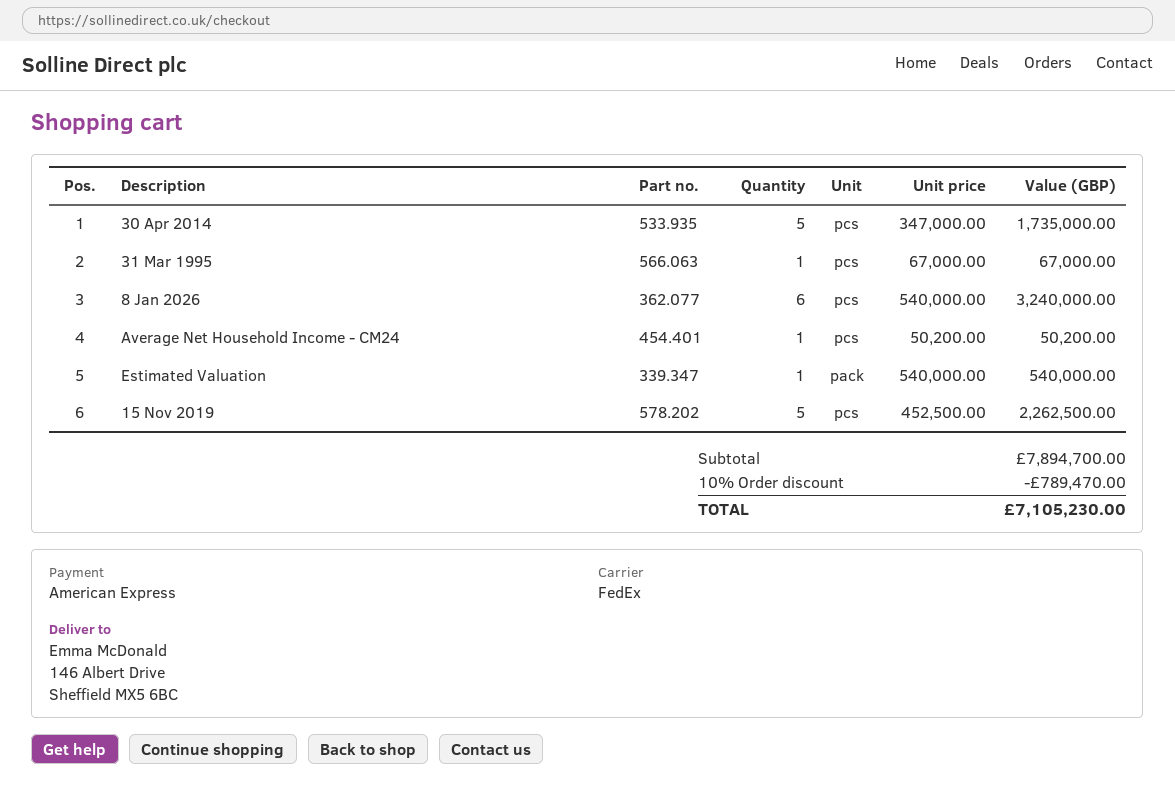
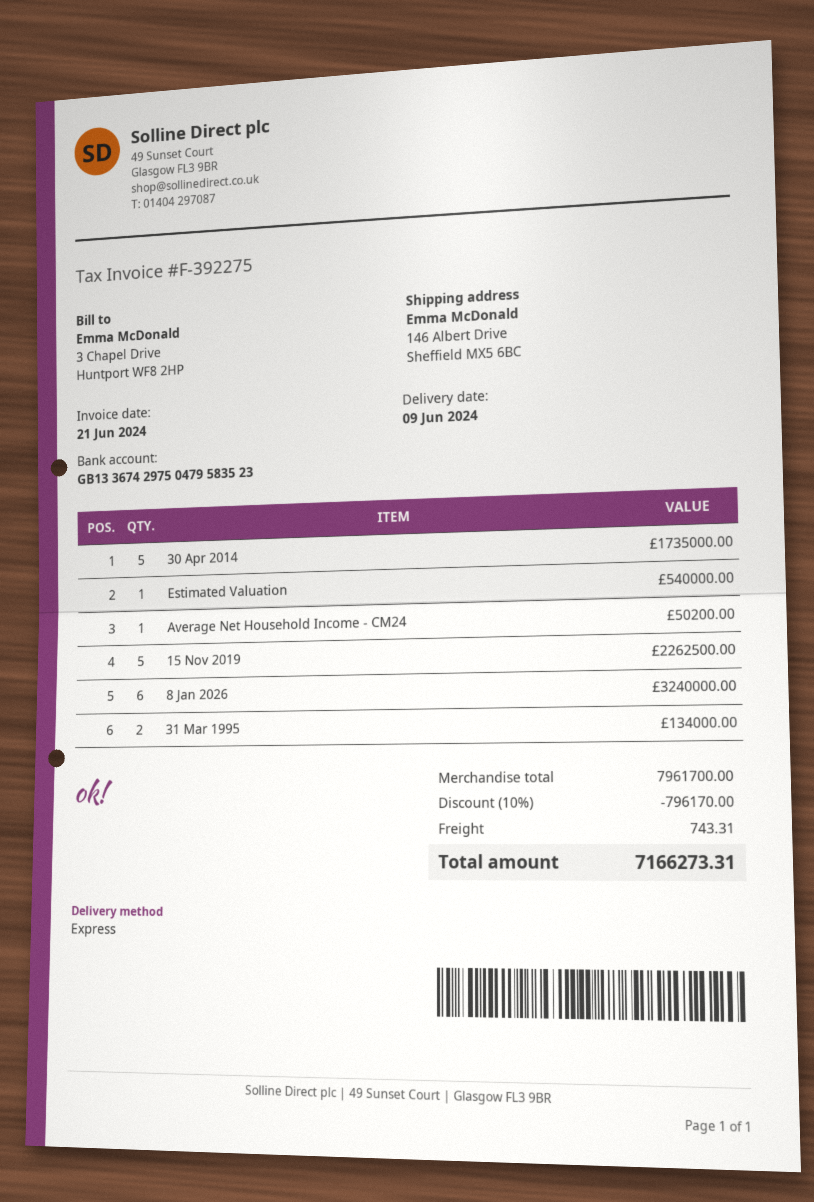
shipping method: FedEx -> express
31 Mar 1995: 1 for 67000.00 -> 2 for 134000.00
subtotal: 7894700.00 -> 7961700.00
discount: 10% = 789470.00 -> 10% = 796170.00
shipping: none -> 743.31
total: 7105230.00 -> 7166273.31

